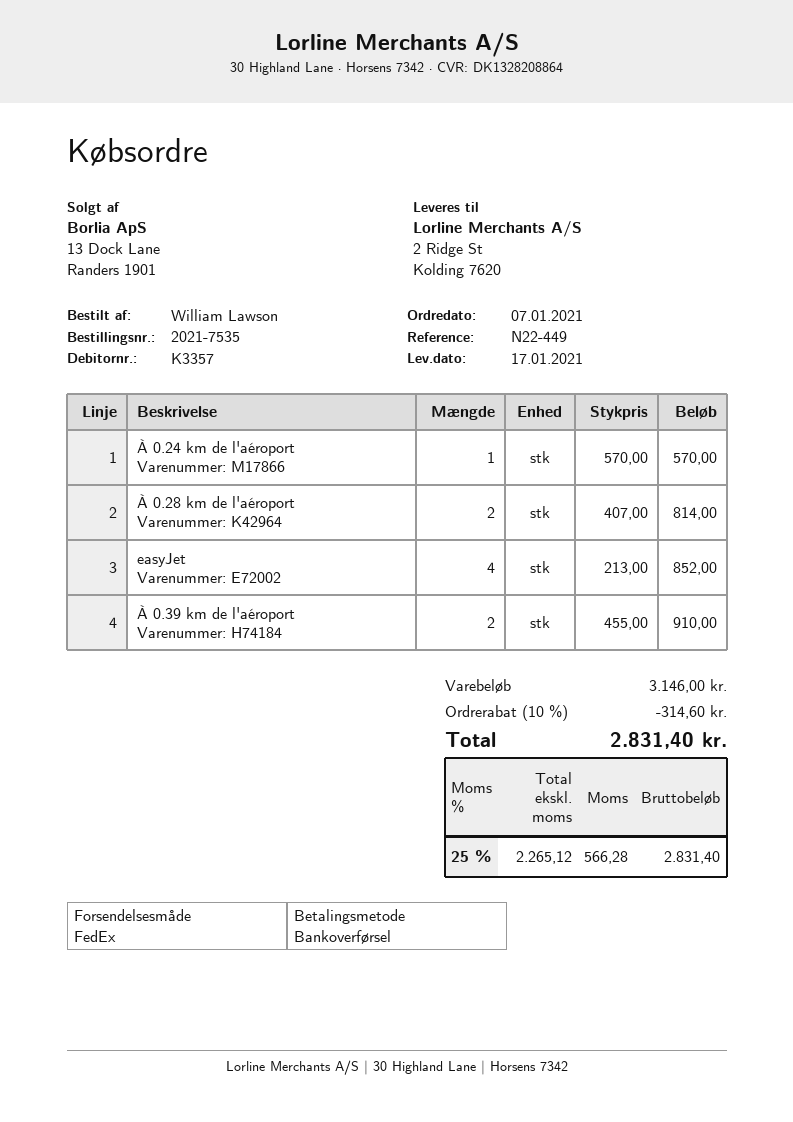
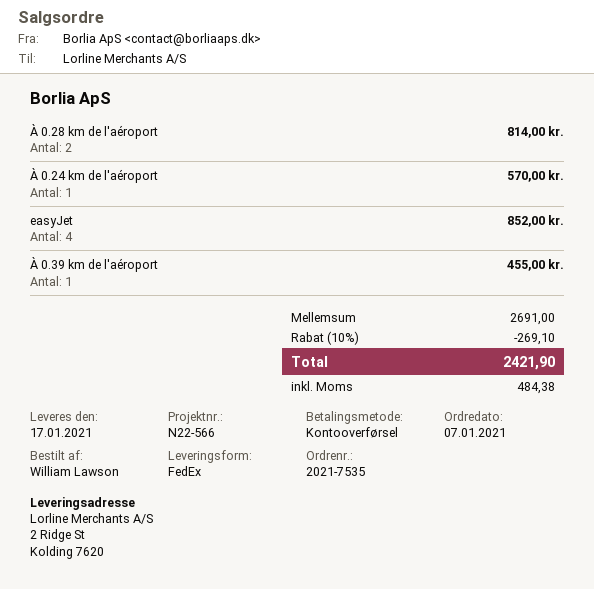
reference: N22-449 -> N22-566
À 0.39 km de l'aéroport: 2 for 910.00 -> 1 for 455.00
subtotal: 3146.00 -> 2691.00
discount: 10% = 314.60 -> 10% = 269.10
tax: 566.28 -> 484.38
total: 2831.40 -> 2421.90

